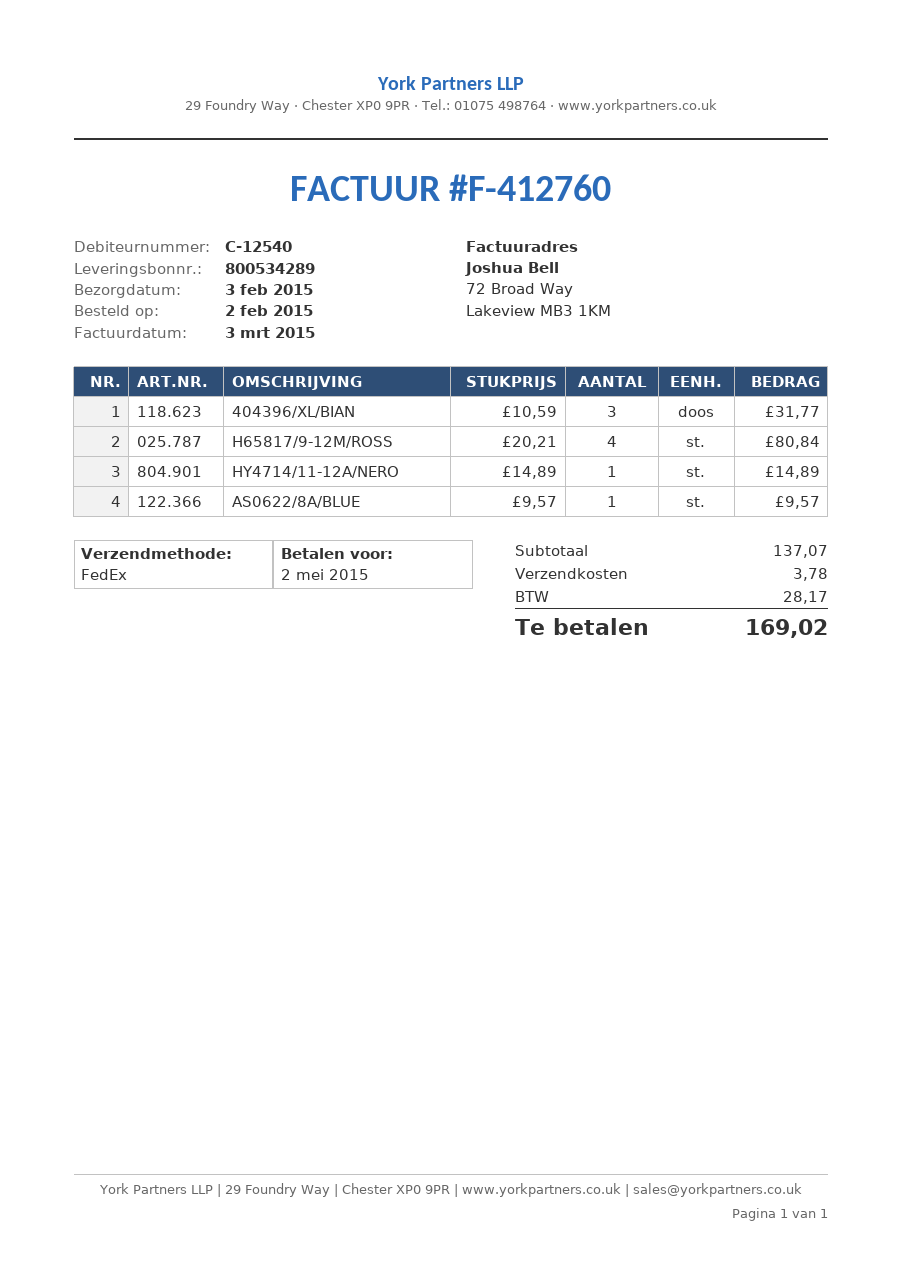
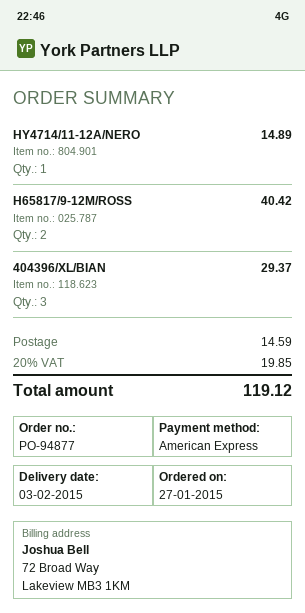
order date: 2015-02-02 -> 2015-01-27
404396/XL/BIAN: 3 for 31.77 -> 3 for 29.37
H65817/9-12M/ROSS: 4 for 80.84 -> 2 for 40.42
AS0622/8A/BLUE: 1 for 9.57 -> none
shipping: 3.78 -> 14.59
tax: 28.17 -> 19.85
total: 169.02 -> 119.12

